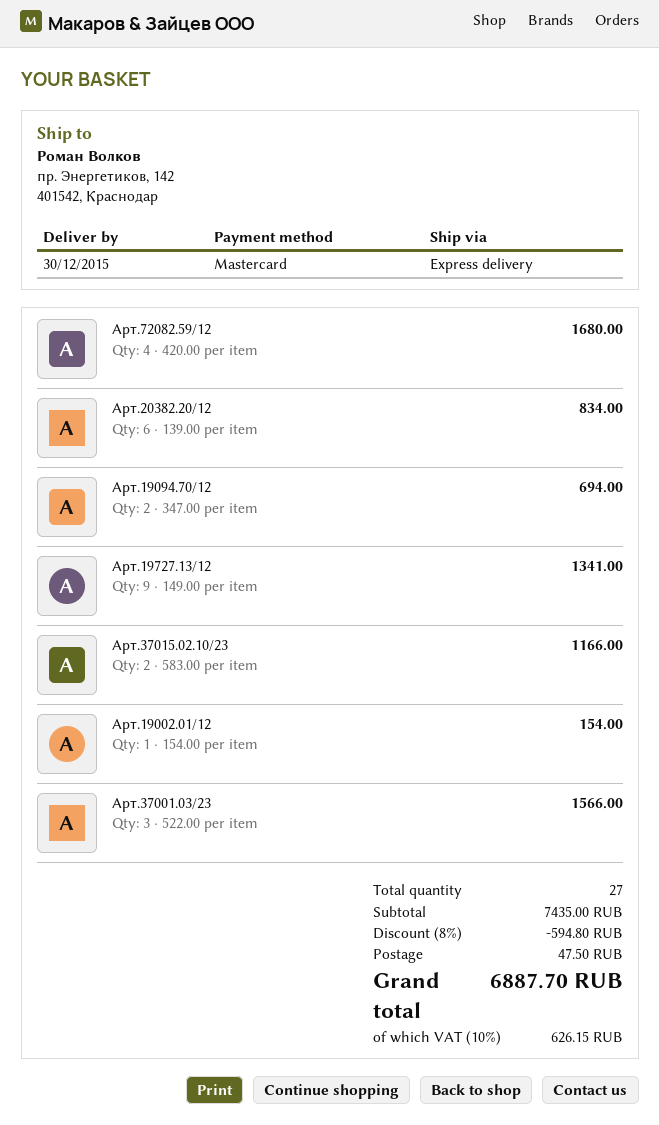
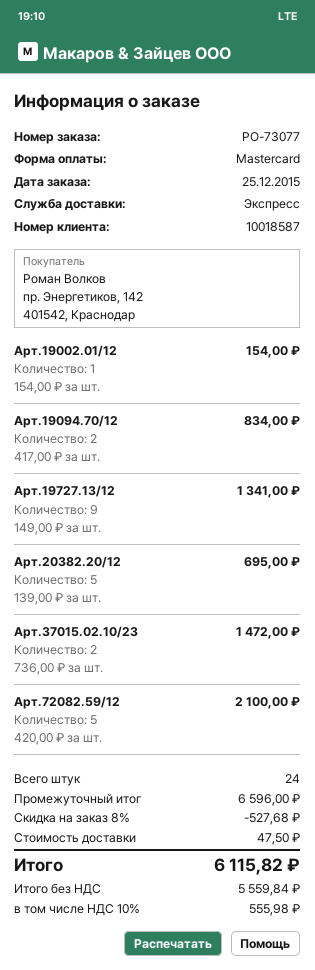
Арт.72082.59/12: 4 x 420.00 = 1680.00 -> 5 x 420.00 = 2100.00
Арт.20382.20/12: 6 x 139.00 = 834.00 -> 5 x 139.00 = 695.00
Арт.19094.70/12: 2 x 347.00 = 694.00 -> 2 x 417.00 = 834.00
Арт.37015.02.10/23: 2 x 583.00 = 1166.00 -> 2 x 736.00 = 1472.00
Арт.37001.03/23: 3 x 522.00 = 1566.00 -> none
total quantity: 27 -> 24
subtotal: 7435.00 -> 6596.00
discount: 8% = 594.80 -> 8% = 527.68
tax: 10% = 626.15 -> 10% = 555.98
total: 6887.70 -> 6115.82

